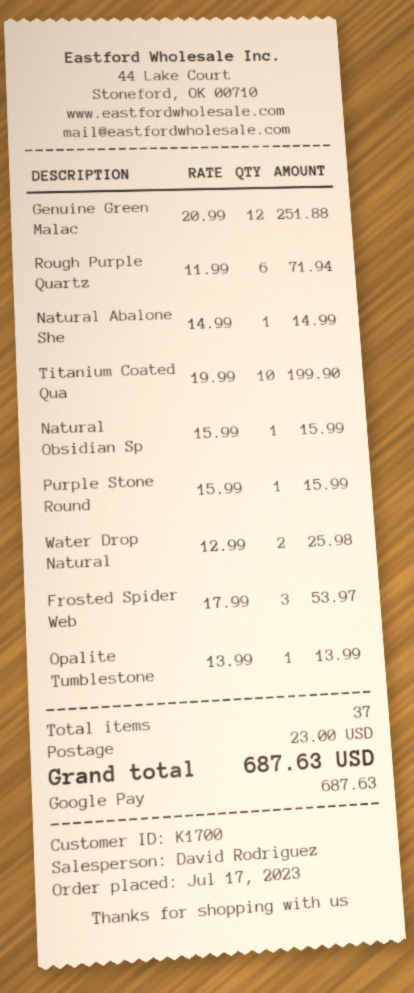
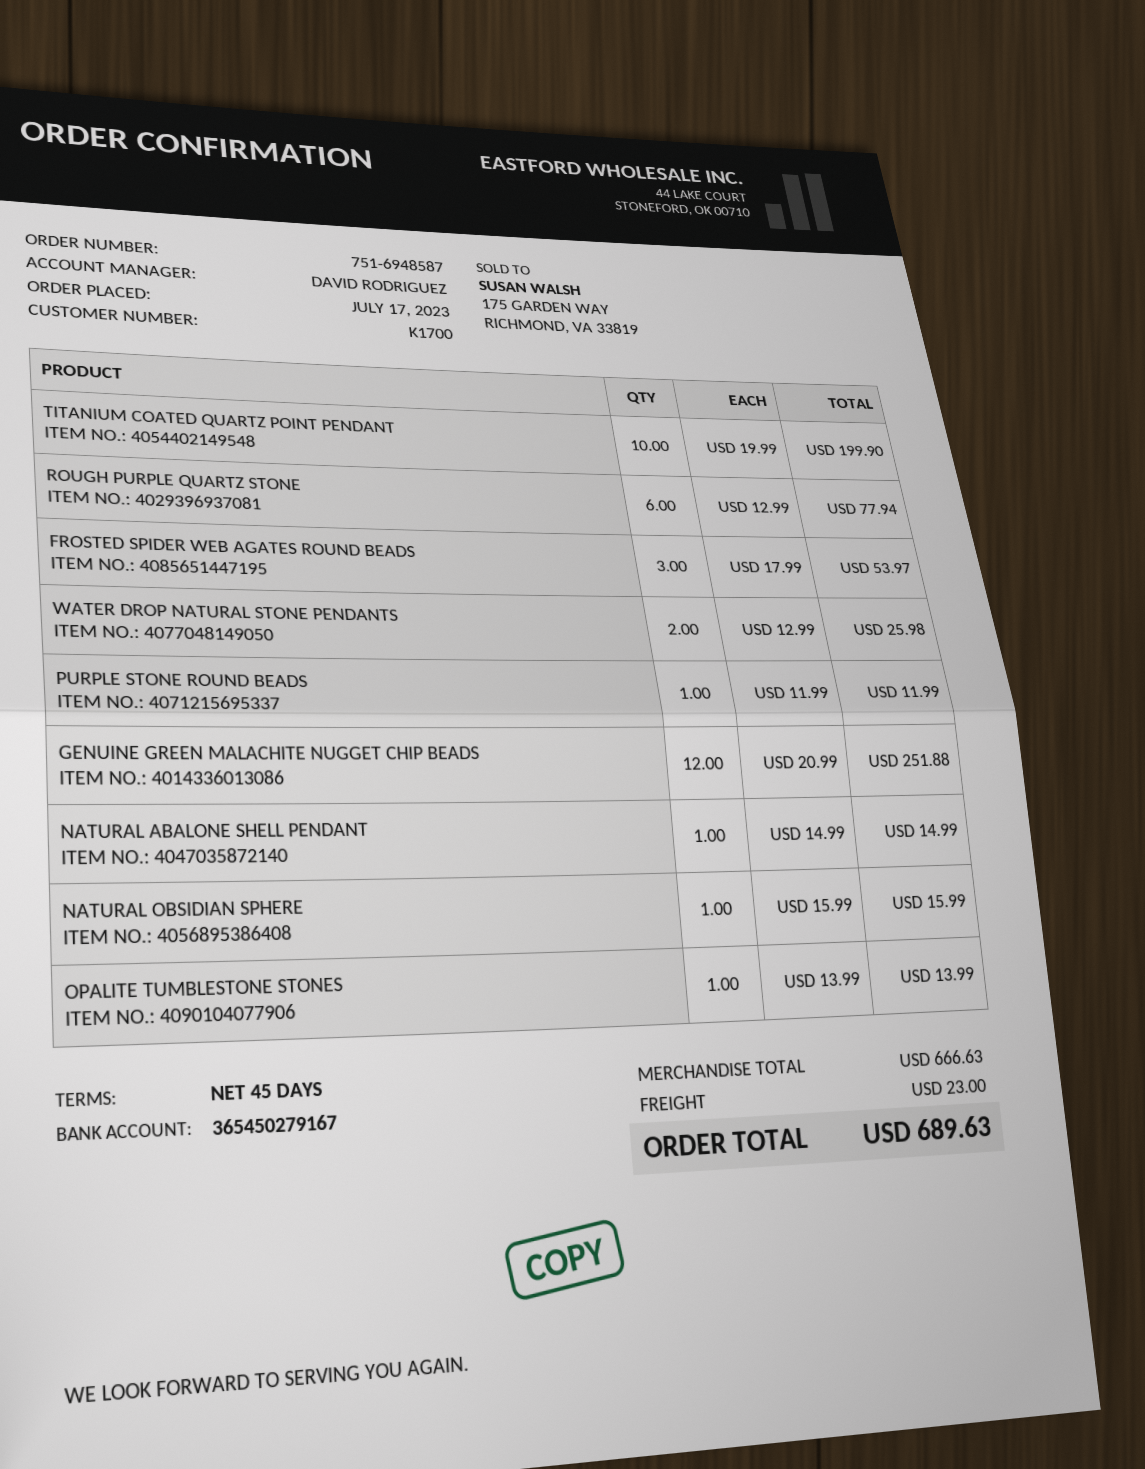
Rough Purple Quartz: 6 x 11.99 = 71.94 -> 6 x 12.99 = 77.94
Purple Stone Round: 1 x 15.99 = 15.99 -> 1 x 11.99 = 11.99
total: 687.63 -> 689.63

